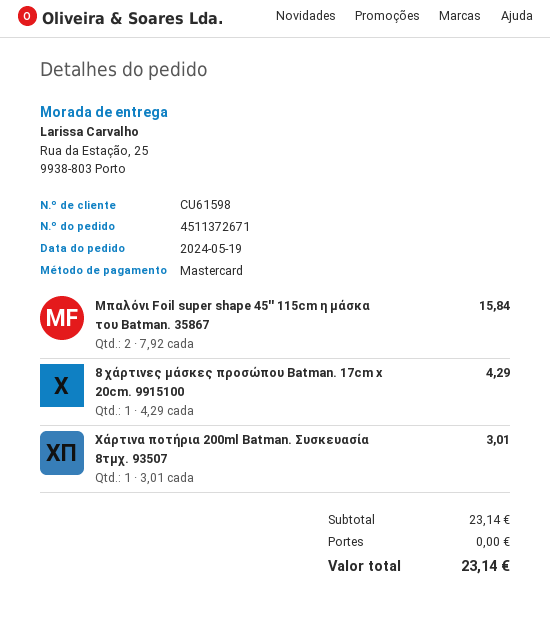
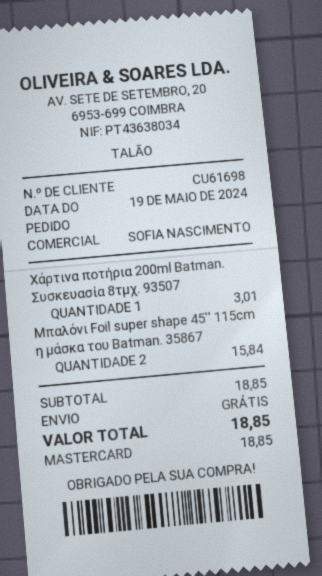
customer number: CU61598 -> CU61698
8 χάρτινες μάσκες προσώπου Batman. 17cm x 20cm. 9915100: 1 for 4.29 -> none
subtotal: 23.14 -> 18.85
total: 23.14 -> 18.85

